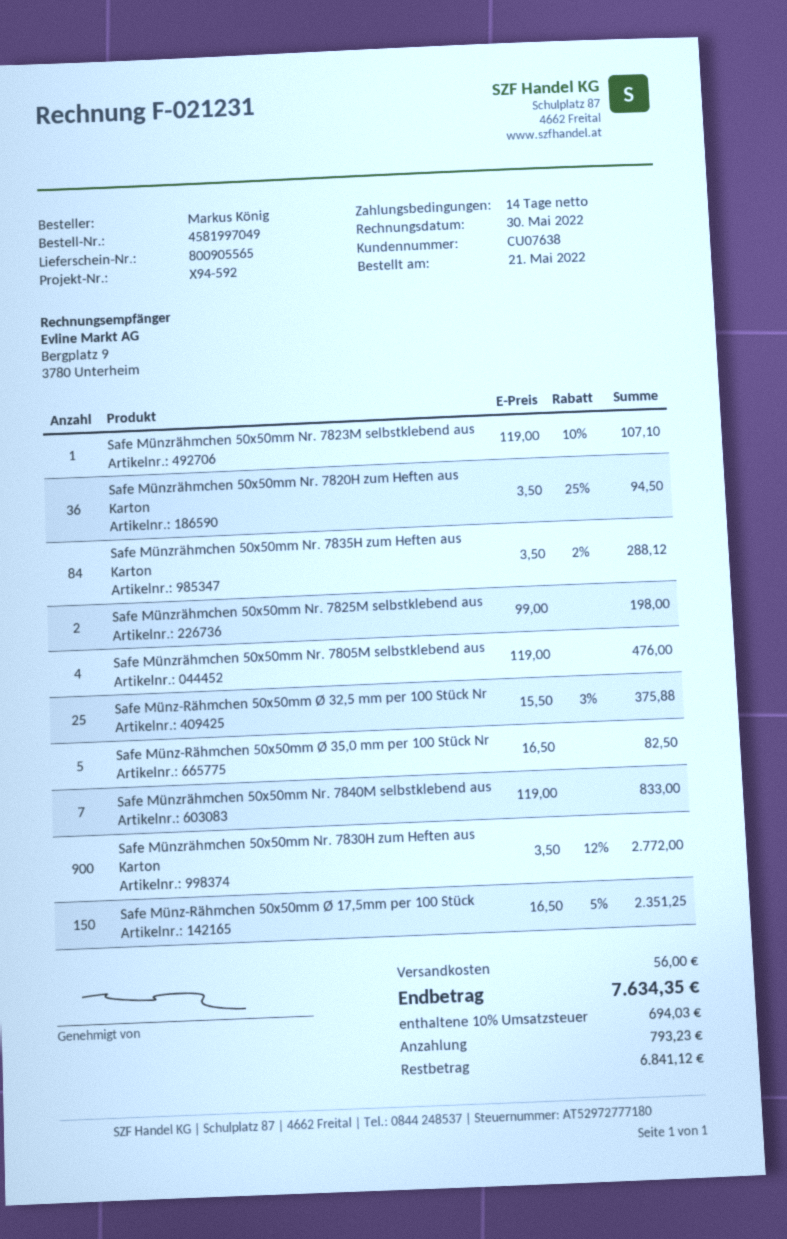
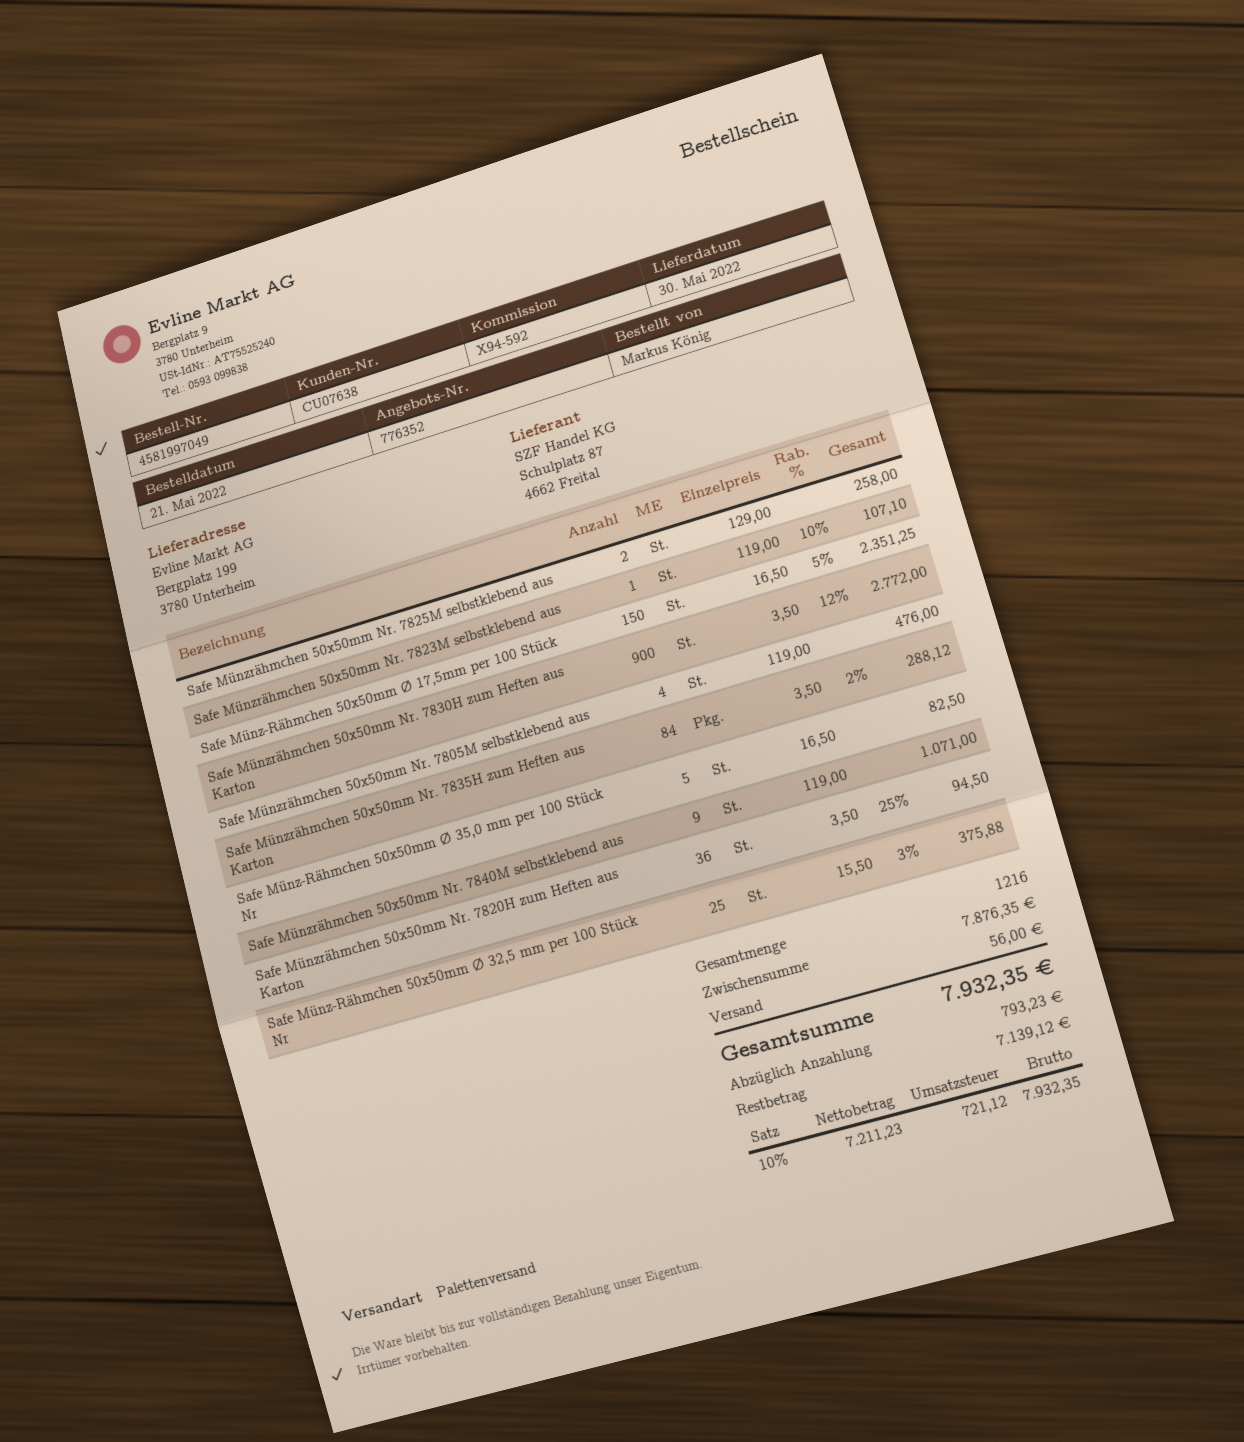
Safe Münzrähmchen 50x50mm Nr. 7825M selbstklebend aus: 2 x 99.00 = 198.00 -> 2 x 129.00 = 258.00
Safe Münzrähmchen 50x50mm Nr. 7840M selbstklebend aus: 7 x 119.00 = 833.00 -> 9 x 119.00 = 1071.00
tax: 10% = 694.03 -> 10% = 721.12
total: 7634.35 -> 7932.35
balance: 6841.12 -> 7139.12

